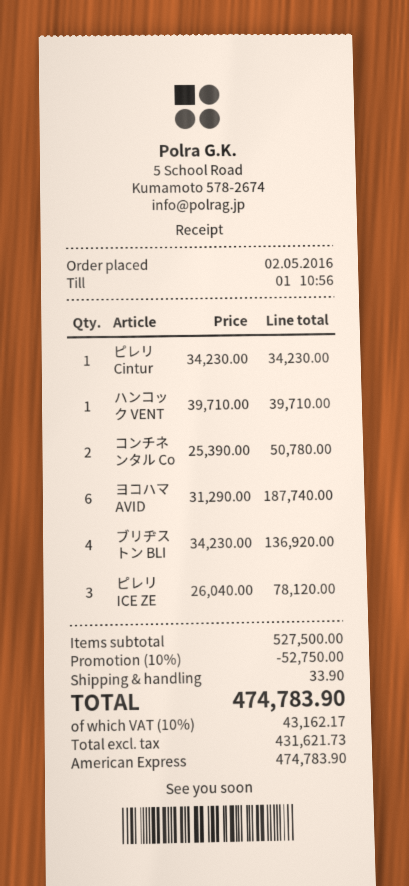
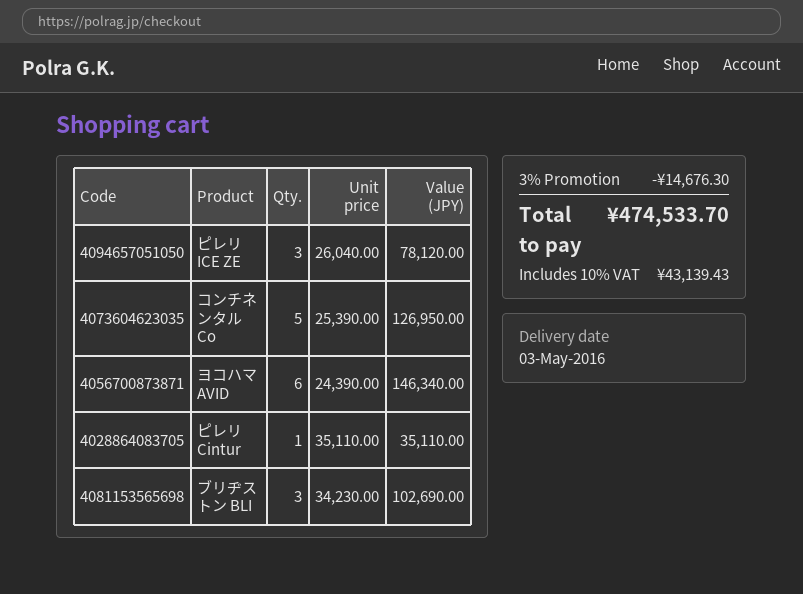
ピレリ Cintur: 1 x 34230.00 = 34230.00 -> 1 x 35110.00 = 35110.00
ハンコック VENT: 1 x 39710.00 = 39710.00 -> none
コンチネンタル Co: 2 x 25390.00 = 50780.00 -> 5 x 25390.00 = 126950.00
ヨコハマ AVID: 6 x 31290.00 = 187740.00 -> 6 x 24390.00 = 146340.00
ブリヂストン BLI: 4 x 34230.00 = 136920.00 -> 3 x 34230.00 = 102690.00
discount: 10% = 52750.00 -> 3% = 14676.30
shipping: 33.90 -> none
tax: 10% = 43162.17 -> 10% = 43139.43
total: 474783.90 -> 474533.70

